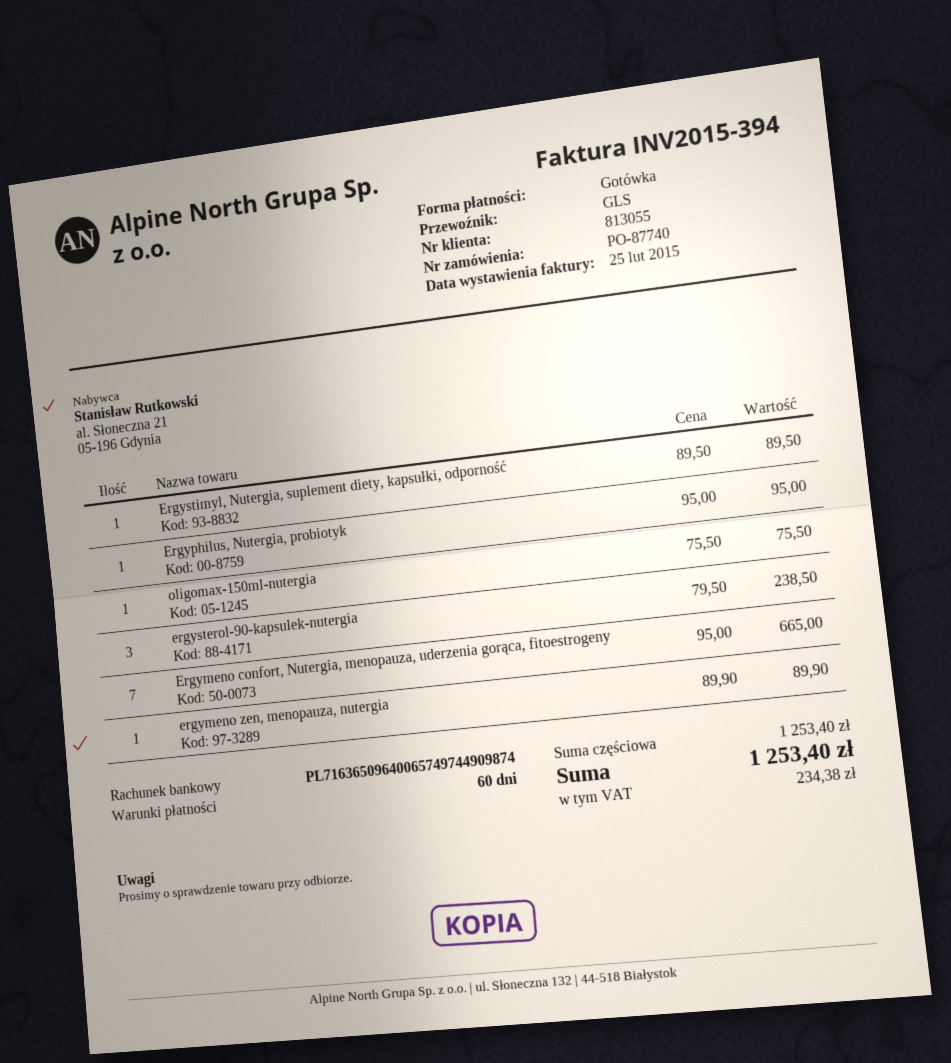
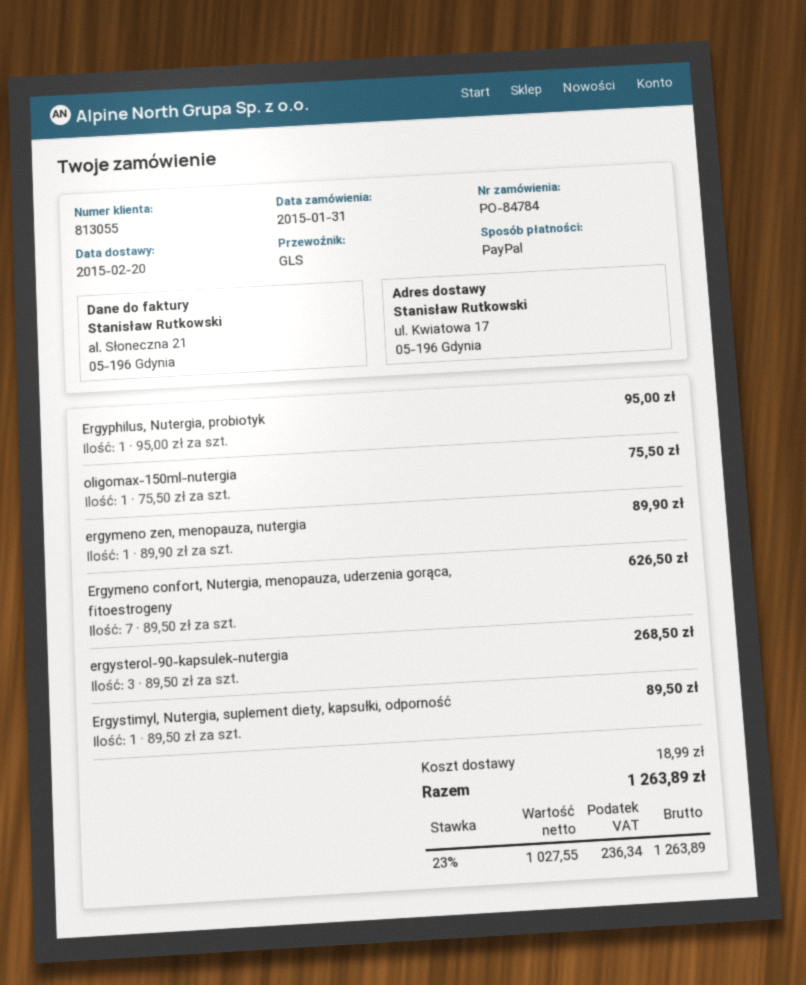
order number: PO-87740 -> PO-84784
payment method: cash -> PayPal
ergysterol-90-kapsulek-nutergia: 3 x 79.50 = 238.50 -> 3 x 89.50 = 268.50
Ergymeno confort, Nutergia, menopauza, uderzenia gorąca, fitoestrogeny: 7 x 95.00 = 665.00 -> 7 x 89.50 = 626.50
shipping: none -> 18.99
tax: 234.38 -> 236.34
total: 1253.40 -> 1263.89

